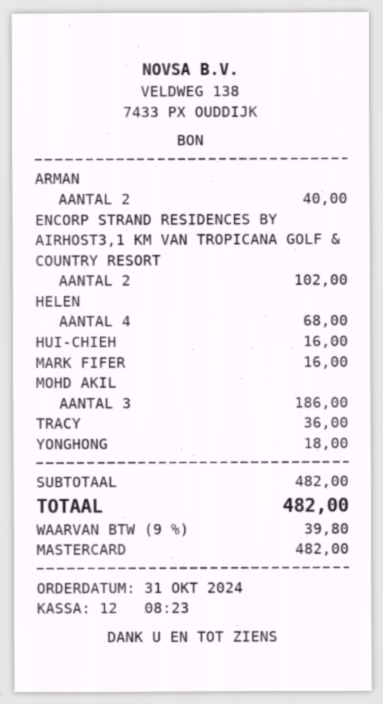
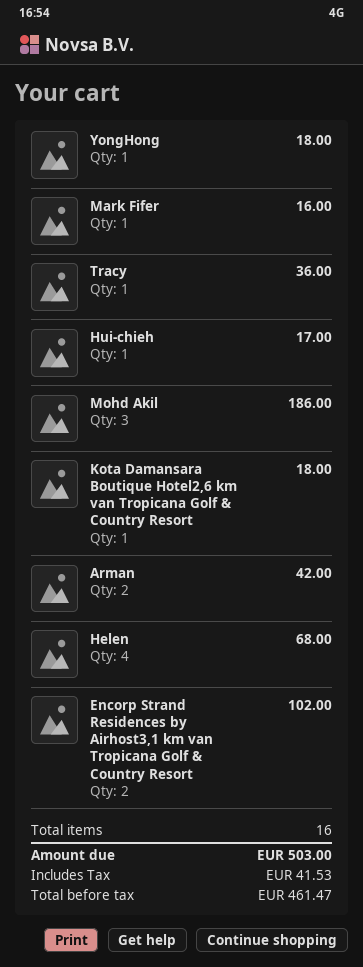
ARMAN: 2 for 40.00 -> 2 for 42.00
HUI-CHIEH: 1 for 16.00 -> 1 for 17.00
Kota Damansara Boutique Hotel2,6 km van Tropicana Golf & Country Resort: none -> 1 for 18.00
tax: 39.80 -> 41.53
total: 482.00 -> 503.00

